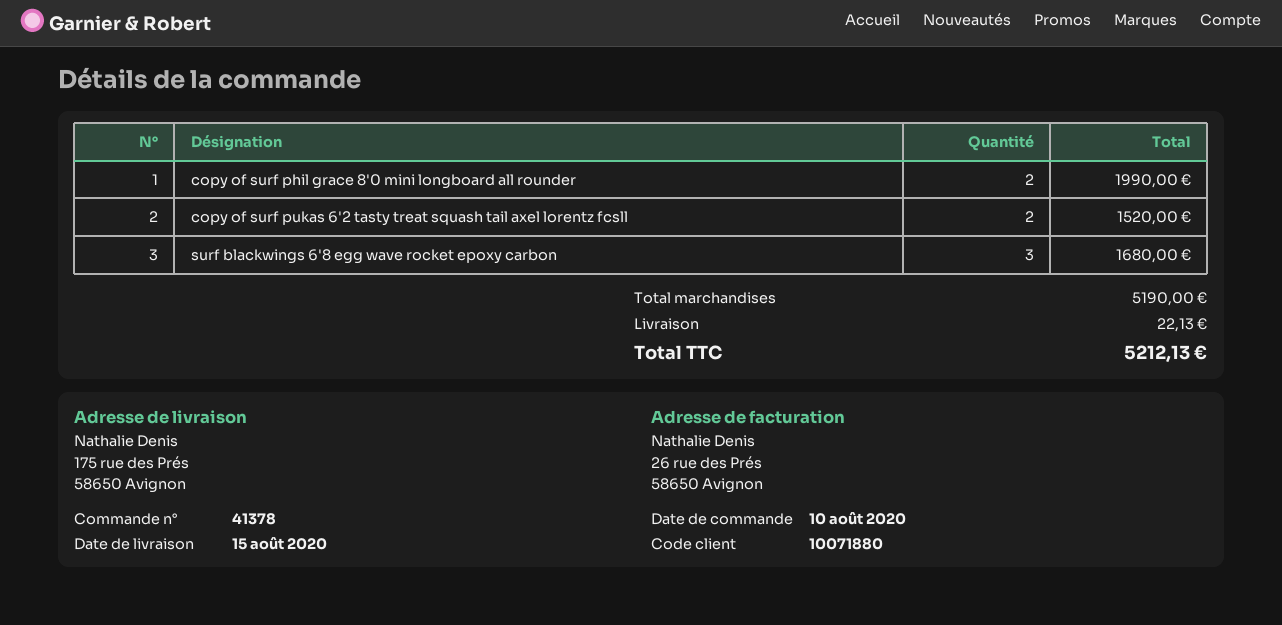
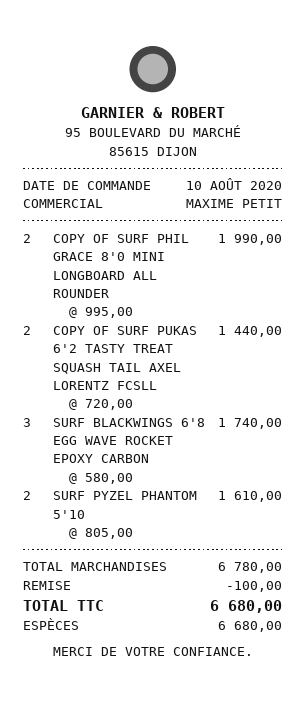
copy of surf pukas 6'2 tasty treat squash tail axel lorentz fcsll: 2 for 1520.00 -> 2 for 1440.00
surf blackwings 6'8 egg wave rocket epoxy carbon: 3 for 1680.00 -> 3 for 1740.00
SURF PYZEL PHANTOM 5'10: none -> 2 for 1610.00
subtotal: 5190.00 -> 6780.00
discount: none -> 100.00
shipping: 22.13 -> none
total: 5212.13 -> 6680.00

